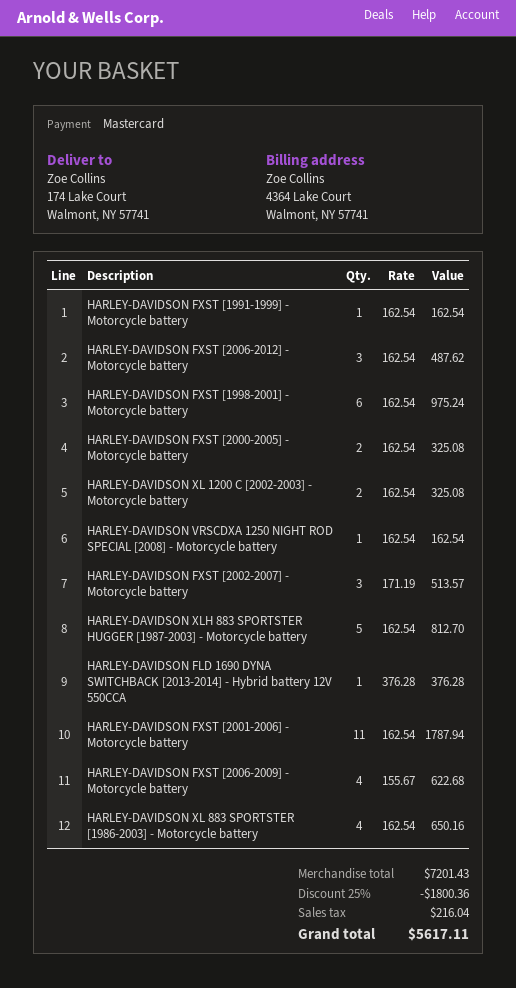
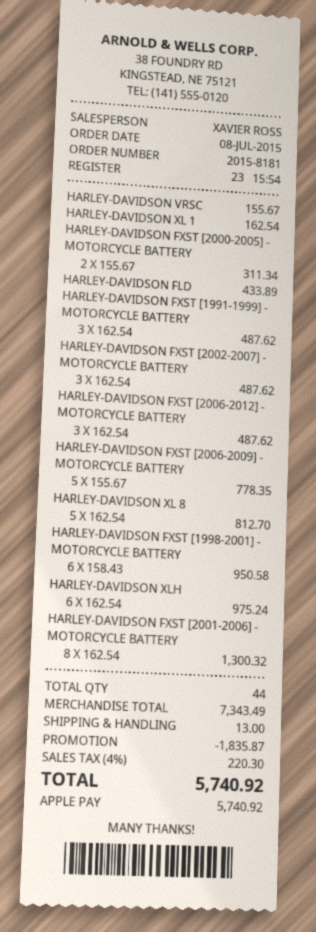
payment method: Mastercard -> Apple Pay
HARLEY-DAVIDSON FXST [1991-1999] - Motorcycle battery: 1 x 162.54 = 162.54 -> 3 x 162.54 = 487.62
HARLEY-DAVIDSON FXST [1998-2001] - Motorcycle battery: 6 x 162.54 = 975.24 -> 6 x 158.43 = 950.58
HARLEY-DAVIDSON FXST [2000-2005] - Motorcycle battery: 2 x 162.54 = 325.08 -> 2 x 155.67 = 311.34
HARLEY-DAVIDSON XL 1200 C [2002-2003] - Motorcycle battery: 2 x 162.54 = 325.08 -> 1 x 162.54 = 162.54
HARLEY-DAVIDSON VRSCDXA 1250 NIGHT ROD SPECIAL [2008] - Motorcycle battery: 1 x 162.54 = 162.54 -> 1 x 155.67 = 155.67
HARLEY-DAVIDSON FXST [2002-2007] - Motorcycle battery: 3 x 171.19 = 513.57 -> 3 x 162.54 = 487.62
HARLEY-DAVIDSON XLH 883 SPORTSTER HUGGER [1987-2003] - Motorcycle battery: 5 x 162.54 = 812.70 -> 6 x 162.54 = 975.24
HARLEY-DAVIDSON FLD 1690 DYNA SWITCHBACK [2013-2014] - Hybrid battery 12V 550CCA: 1 x 376.28 = 376.28 -> 1 x 433.89 = 433.89
HARLEY-DAVIDSON FXST [2001-2006] - Motorcycle battery: 11 x 162.54 = 1787.94 -> 8 x 162.54 = 1300.32
HARLEY-DAVIDSON FXST [2006-2009] - Motorcycle battery: 4 x 155.67 = 622.68 -> 5 x 155.67 = 778.35
HARLEY-DAVIDSON XL 883 SPORTSTER [1986-2003] - Motorcycle battery: 4 x 162.54 = 650.16 -> 5 x 162.54 = 812.70
subtotal: 7201.43 -> 7343.49
discount: 1800.36 -> 1835.87
shipping: none -> 13.00
tax: 216.04 -> 220.30
total: 5617.11 -> 5740.92

